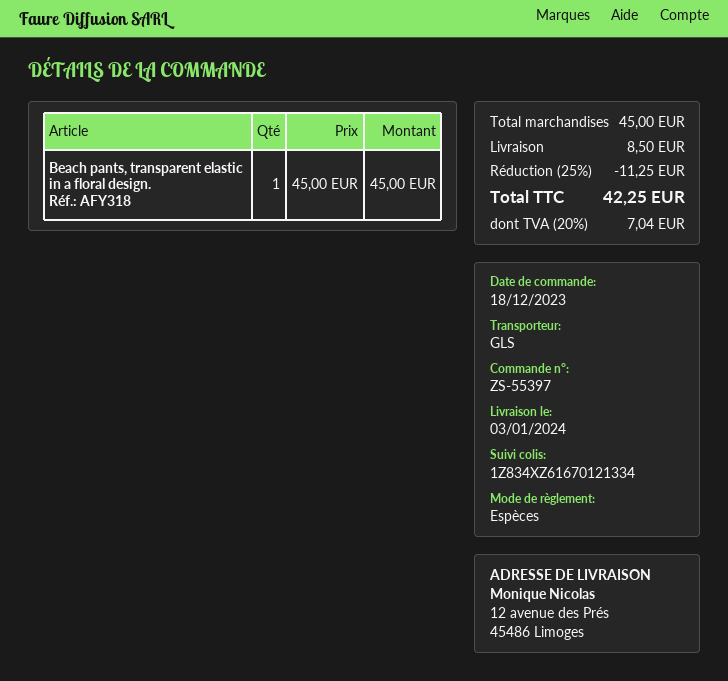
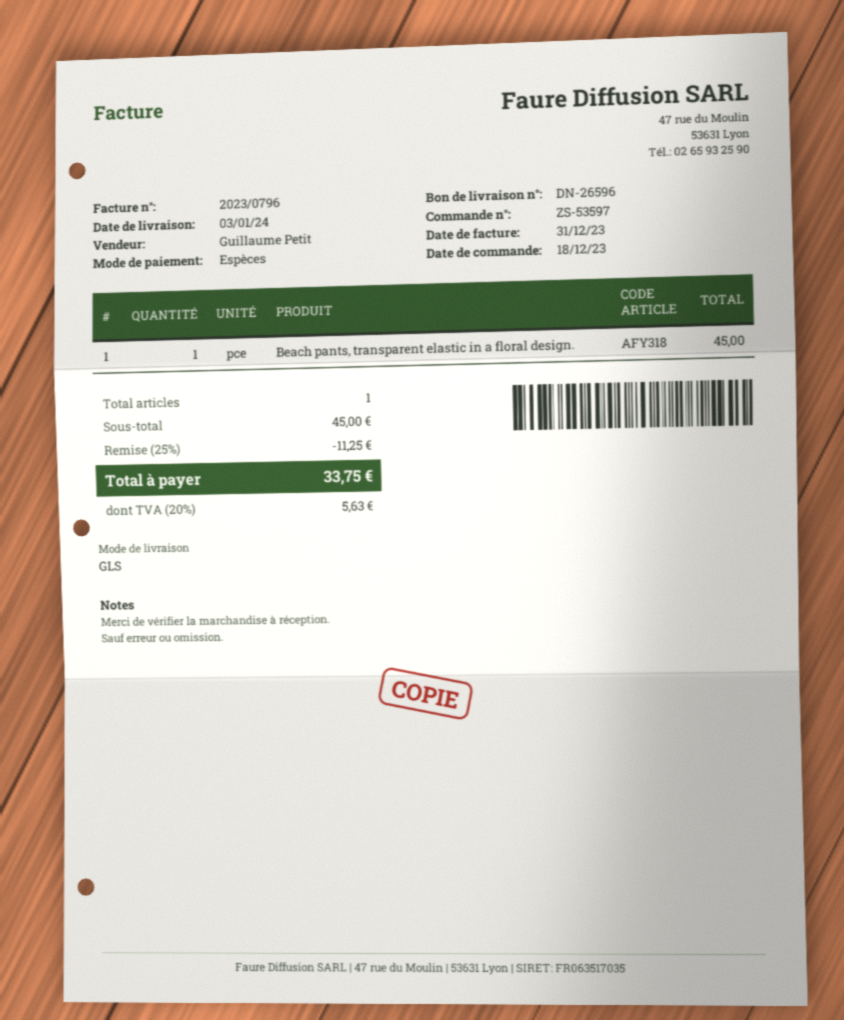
order number: ZS-55397 -> ZS-53597
shipping: 8.50 -> none
tax: 20% = 7.04 -> 20% = 5.63
total: 42.25 -> 33.75

